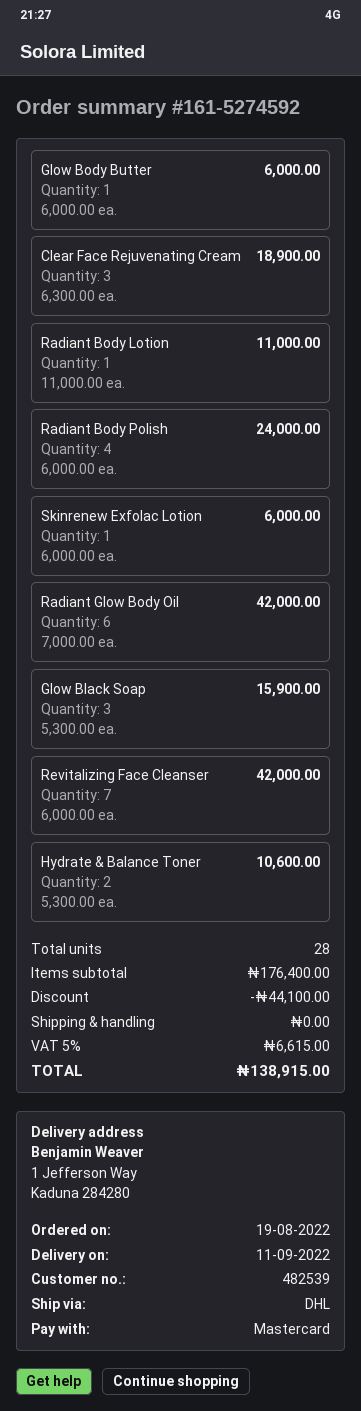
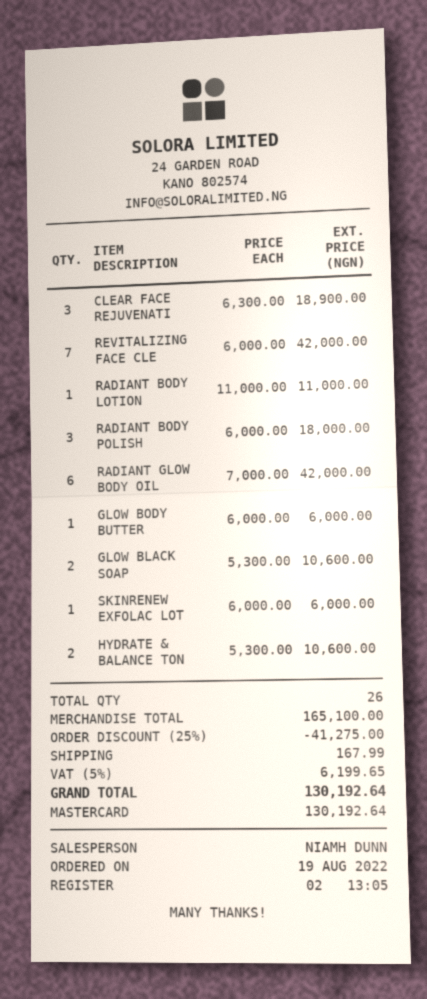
Radiant Body Polish: 4 x 6000.00 = 24000.00 -> 3 x 6000.00 = 18000.00
Glow Black Soap: 3 x 5300.00 = 15900.00 -> 2 x 5300.00 = 10600.00
total quantity: 28 -> 26
subtotal: 176400.00 -> 165100.00
discount: 44100.00 -> 41275.00
shipping: 0.00 -> 167.99
tax: 5% = 6615.00 -> 5% = 6199.65
total: 138915.00 -> 130192.64

